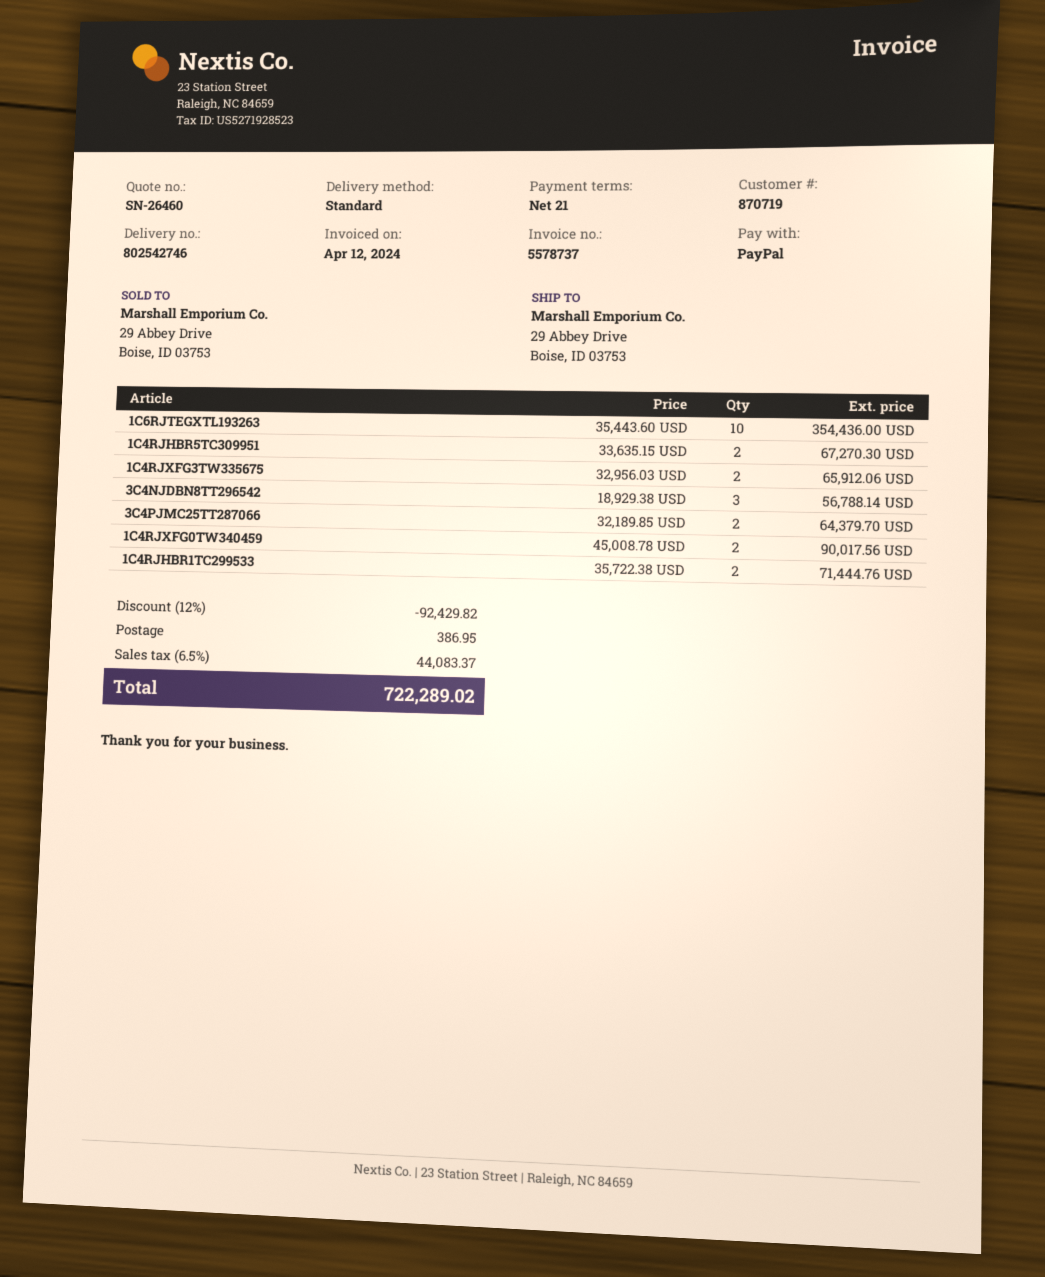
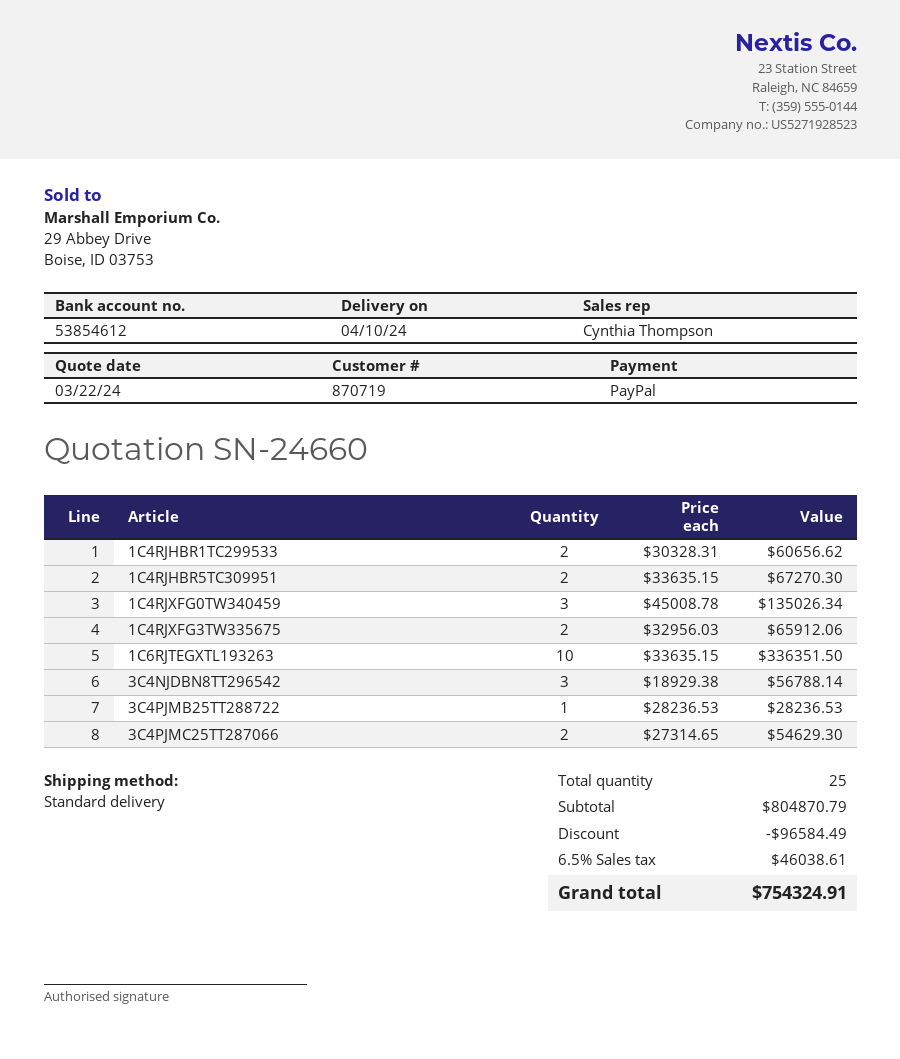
quote number: SN-26460 -> SN-24660
1C6RJTEGXTL193263: 10 x 35443.60 = 354436.00 -> 10 x 33635.15 = 336351.50
3C4PJMC25TT287066: 2 x 32189.85 = 64379.70 -> 2 x 27314.65 = 54629.30
1C4RJXFG0TW340459: 2 x 45008.78 = 90017.56 -> 3 x 45008.78 = 135026.34
1C4RJHBR1TC299533: 2 x 35722.38 = 71444.76 -> 2 x 30328.31 = 60656.62
3C4PJMB25TT288722: none -> 1 x 28236.53 = 28236.53
discount: 92429.82 -> 96584.49
shipping: 386.95 -> none
tax: 6.5% = 44083.37 -> 6.5% = 46038.61
total: 722289.02 -> 754324.91

